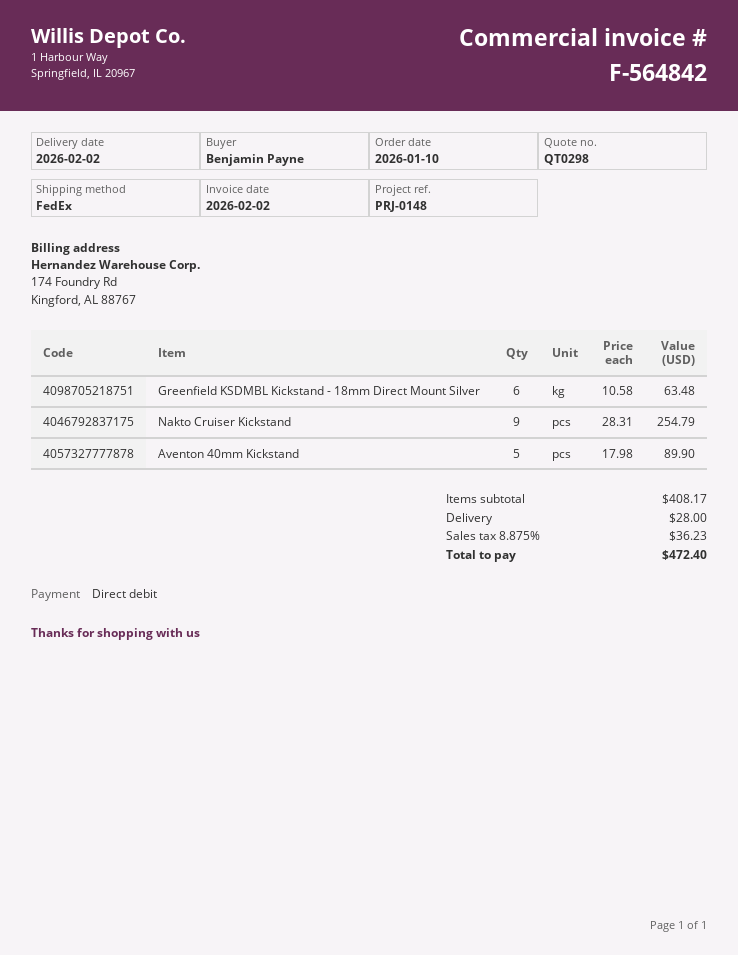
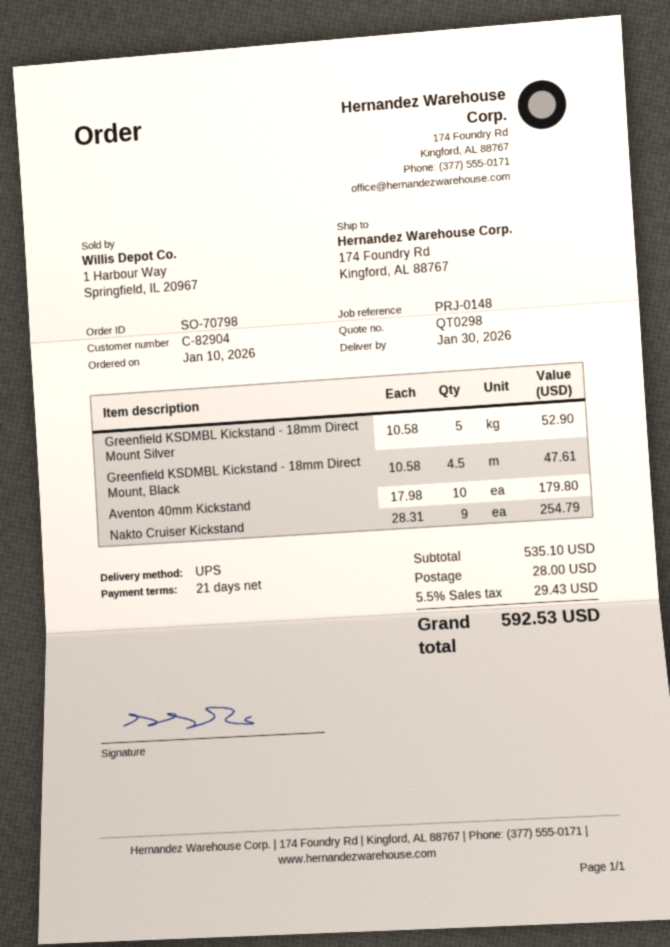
delivery date: 2026-02-02 -> 2026-01-30
shipping method: FedEx -> UPS
Greenfield KSDMBL Kickstand - 18mm Direct Mount Silver: 6 x 10.58 = 63.48 -> 5 x 10.58 = 52.90
Aventon 40mm Kickstand: 5 x 17.98 = 89.90 -> 10 x 17.98 = 179.80
Greenfield KSDMBL Kickstand - 18mm Direct Mount, Black: none -> 4.5 x 10.58 = 47.61
subtotal: 408.17 -> 535.10
tax: 8.875% = 36.23 -> 5.5% = 29.43
total: 472.40 -> 592.53

